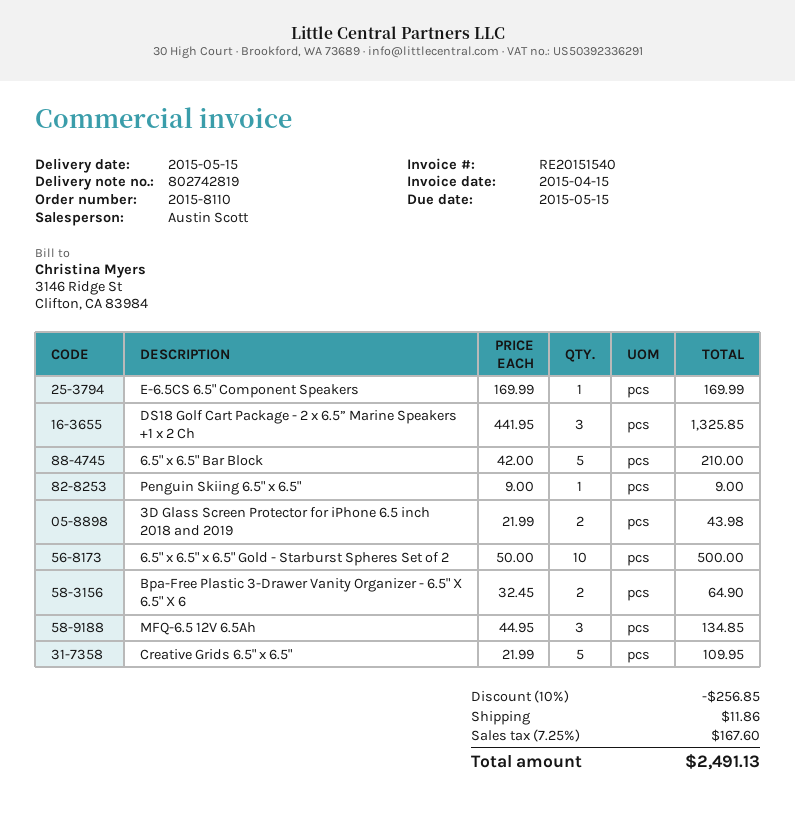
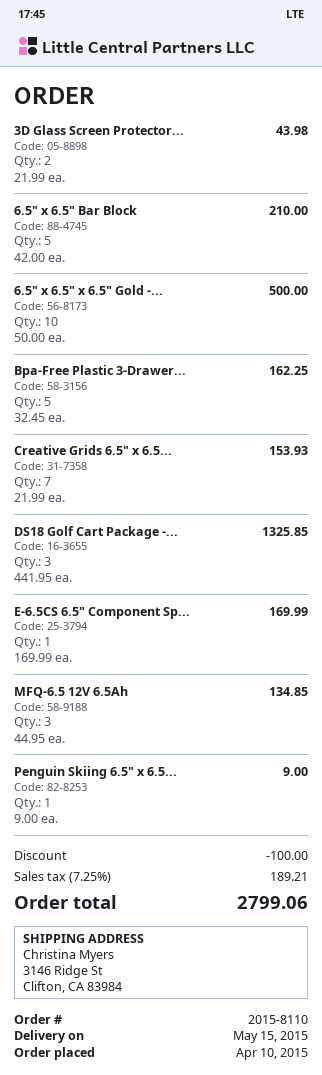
Bpa-Free Plastic 3-Drawer Vanity Organizer - 6.5" X 6.5" X 6: 2 x 32.45 = 64.90 -> 5 x 32.45 = 162.25
Creative Grids 6.5" x 6.5": 5 x 21.99 = 109.95 -> 7 x 21.99 = 153.93
discount: 256.85 -> 100.00
shipping: 11.86 -> none
tax: 7.25% = 167.60 -> 7.25% = 189.21
total: 2491.13 -> 2799.06

